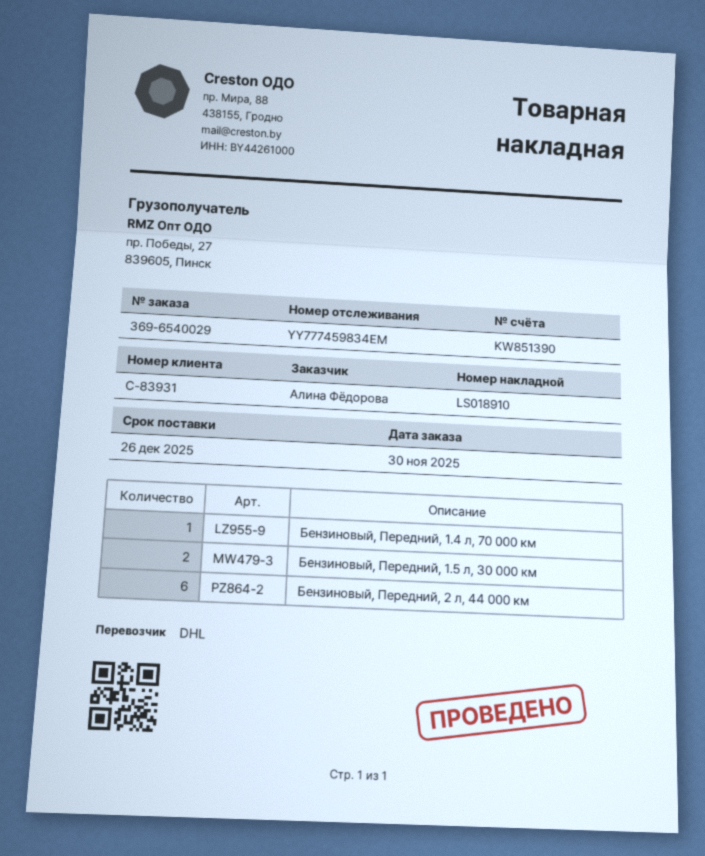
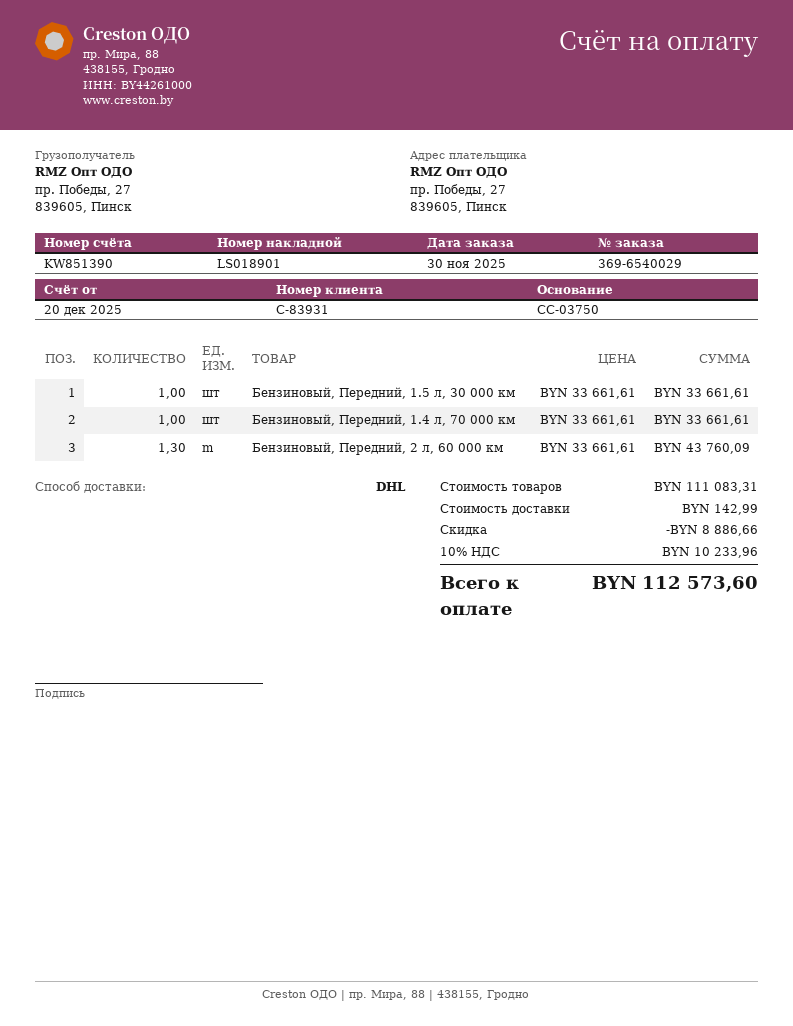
delivery note number: LS018910 -> LS018901
Бензиновый, Передний, 1.5 л, 30 000 км: 2 -> 1
Бензиновый, Передний, 2 л, 44 000 км: 6 -> none
Бензиновый, Передний, 2 л, 60 000 км: none -> 1.3

